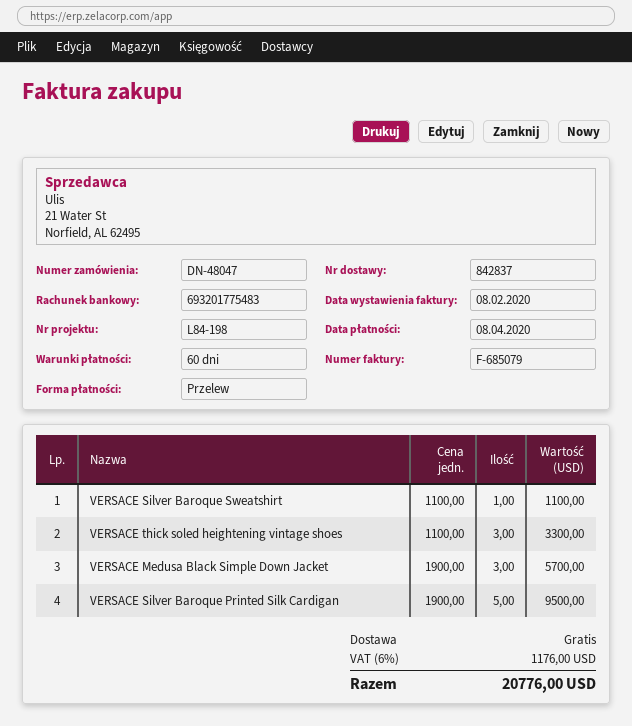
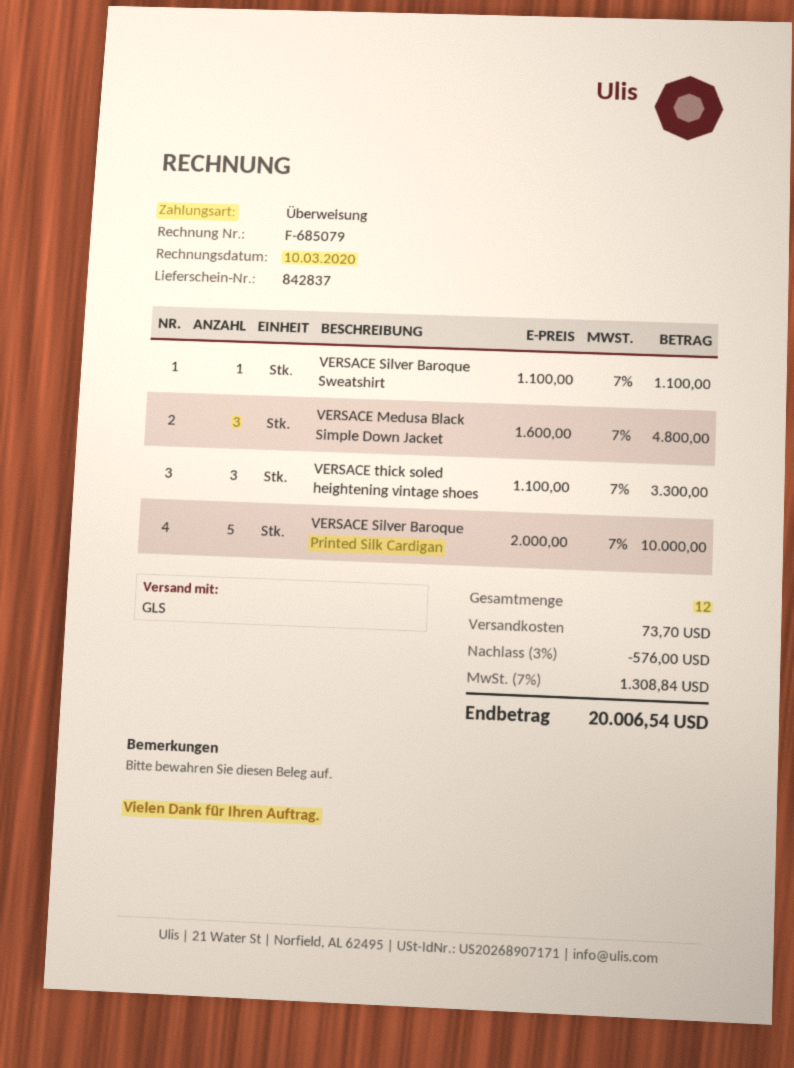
invoice date: 2020-02-08 -> 2020-03-10
VERSACE Medusa Black Simple Down Jacket: 3 x 1900.00 = 5700.00 -> 3 x 1600.00 = 4800.00
VERSACE Silver Baroque Printed Silk Cardigan: 5 x 1900.00 = 9500.00 -> 5 x 2000.00 = 10000.00
discount: none -> 3% = 576.00
shipping: 0.00 -> 73.70
tax: 6% = 1176.00 -> 7% = 1308.84
total: 20776.00 -> 20006.54

